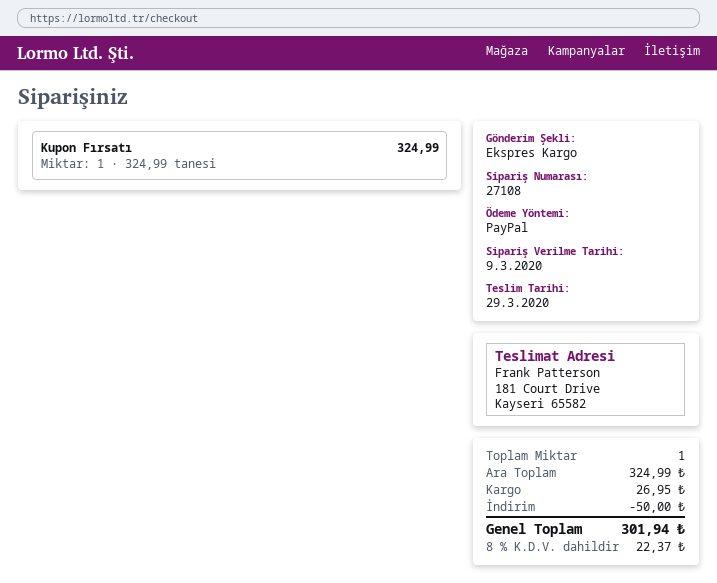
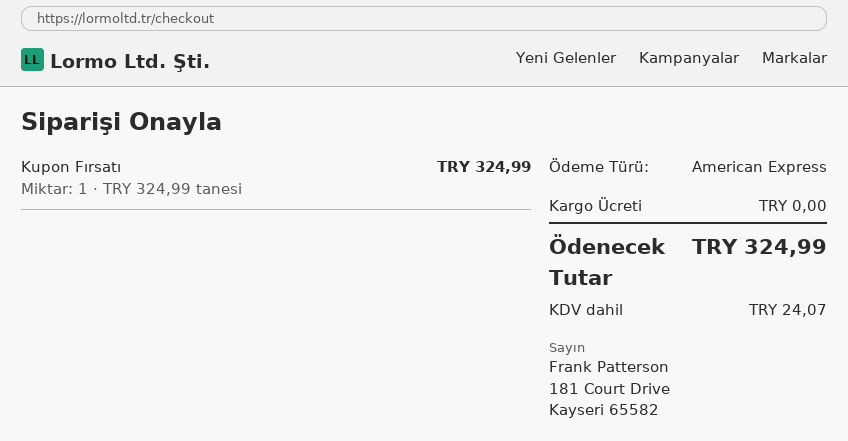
payment method: PayPal -> American Express
discount: 50.00 -> none
shipping: 26.95 -> 0.00
tax: 22.37 -> 24.07
total: 301.94 -> 324.99

